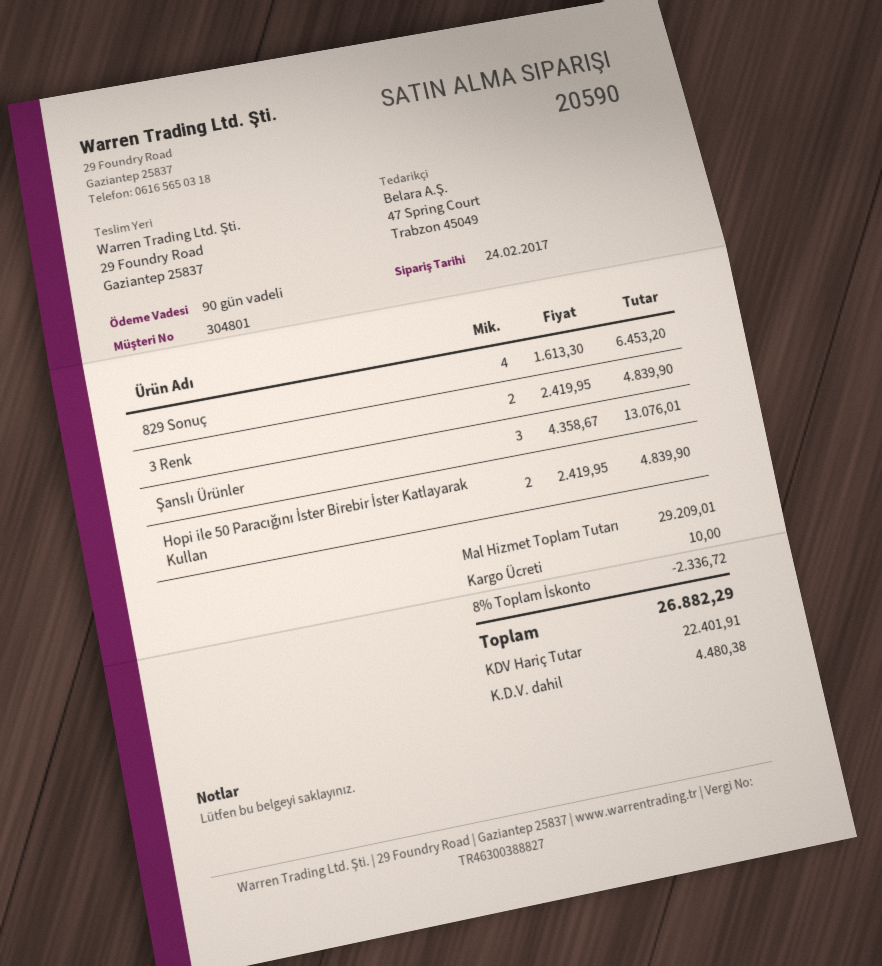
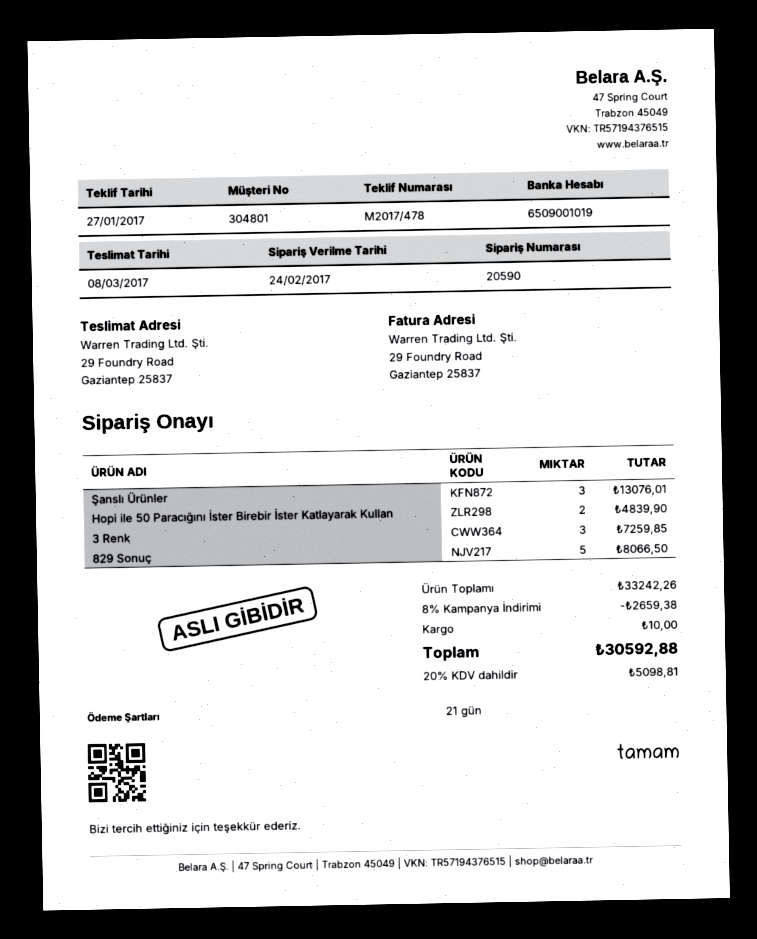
payment terms: 90 days -> 21 days
829 Sonuç: 4 for 6453.20 -> 5 for 8066.50
3 Renk: 2 for 4839.90 -> 3 for 7259.85
subtotal: 29209.01 -> 33242.26
discount: 8% = 2336.72 -> 8% = 2659.38
tax: 4480.38 -> 5098.81
total: 26882.29 -> 30592.88

